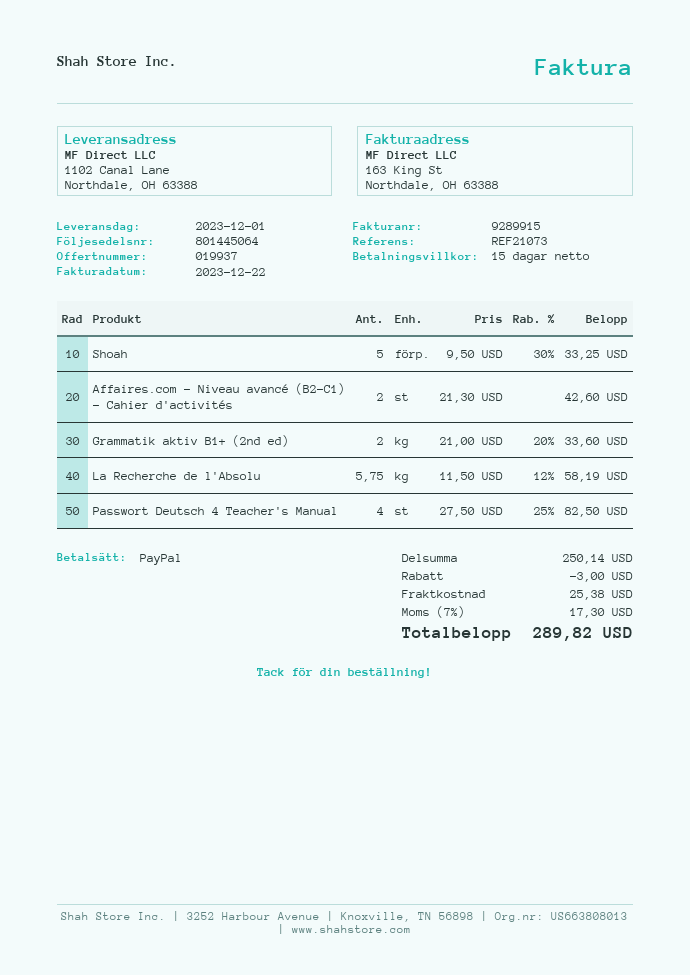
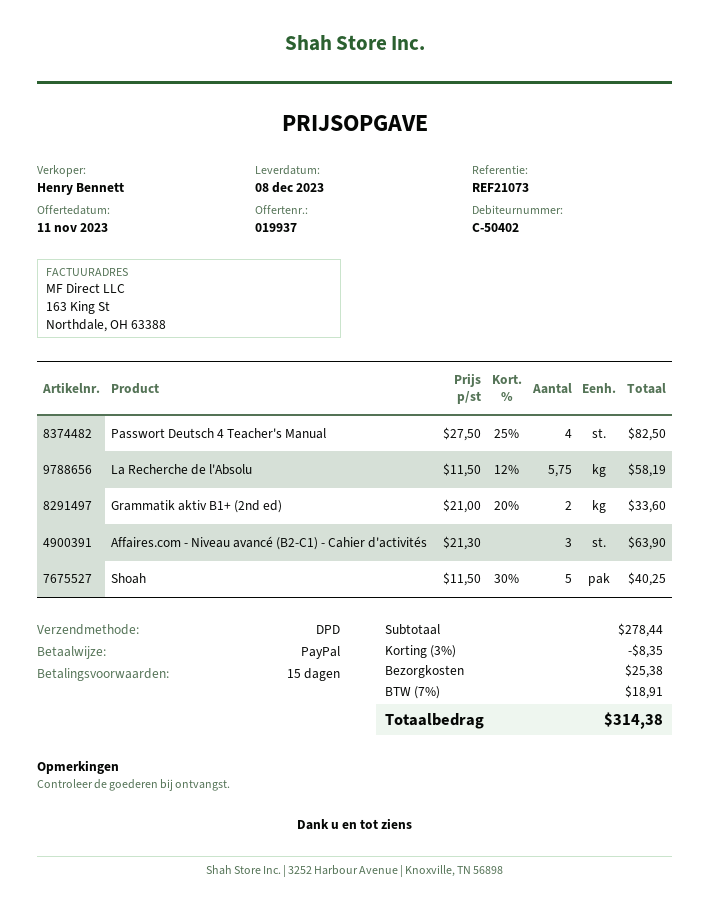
delivery date: 2023-12-01 -> 2023-12-08
Shoah: 5 x 9.50 - 30% = 33.25 -> 5 x 11.50 - 30% = 40.25
Affaires.com - Niveau avancé (B2-C1) - Cahier d'activités: 2 x 21.30 = 42.60 -> 3 x 21.30 = 63.90
subtotal: 250.14 -> 278.44
discount: 3.00 -> 8.35
tax: 7% = 17.30 -> 7% = 18.91
total: 289.82 -> 314.38

